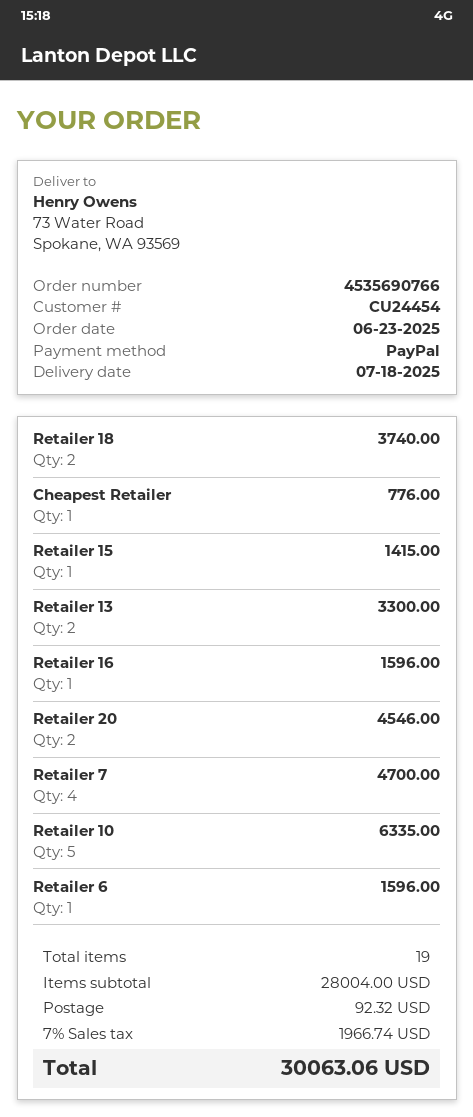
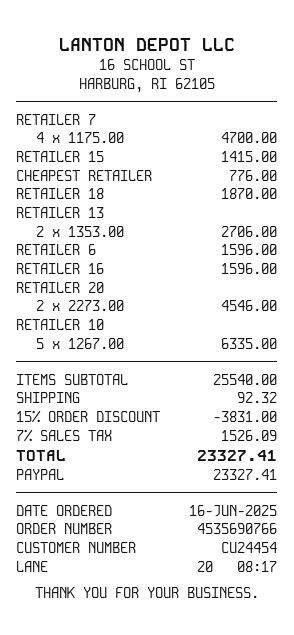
order date: 2025-06-23 -> 2025-06-16
Retailer 18: 2 for 3740.00 -> 1 for 1870.00
Retailer 13: 2 for 3300.00 -> 2 for 2706.00
subtotal: 28004.00 -> 25540.00
discount: none -> 15% = 3831.00
tax: 7% = 1966.74 -> 7% = 1526.09
total: 30063.06 -> 23327.41

